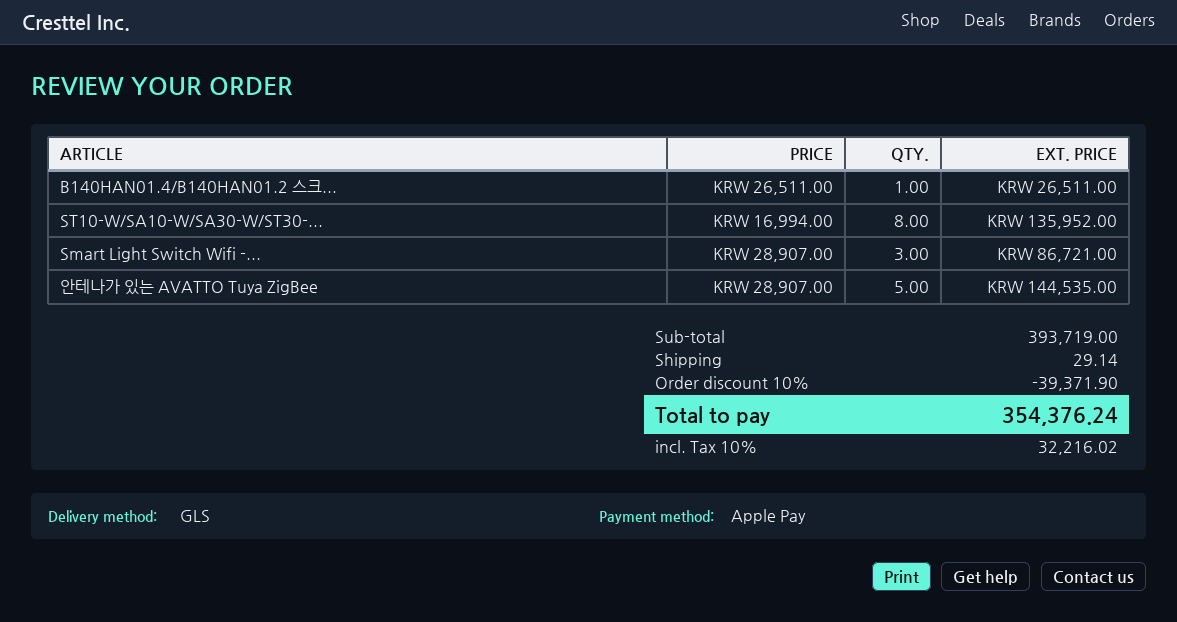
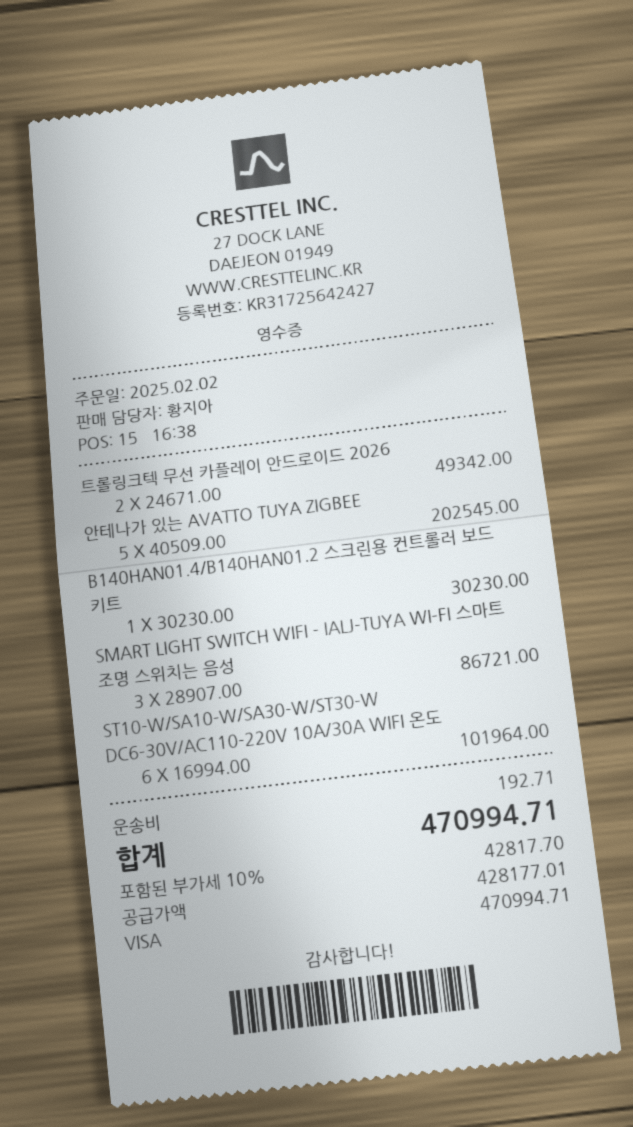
payment method: Apple Pay -> Visa
B140HAN01.4/B140HAN01.2 스크...: 1 x 26511.00 = 26511.00 -> 1 x 30230.00 = 30230.00
ST10-W/SA10-W/SA30-W/ST30-...: 8 x 16994.00 = 135952.00 -> 6 x 16994.00 = 101964.00
안테나가 있는 AVATTO Tuya ZigBee: 5 x 28907.00 = 144535.00 -> 5 x 40509.00 = 202545.00
트롤링크텍 무선 카플레이 안드로이드 2026: none -> 2 x 24671.00 = 49342.00
discount: 10% = 39371.90 -> none
shipping: 29.14 -> 192.71
tax: 10% = 32216.02 -> 10% = 42817.70
total: 354376.24 -> 470994.71

